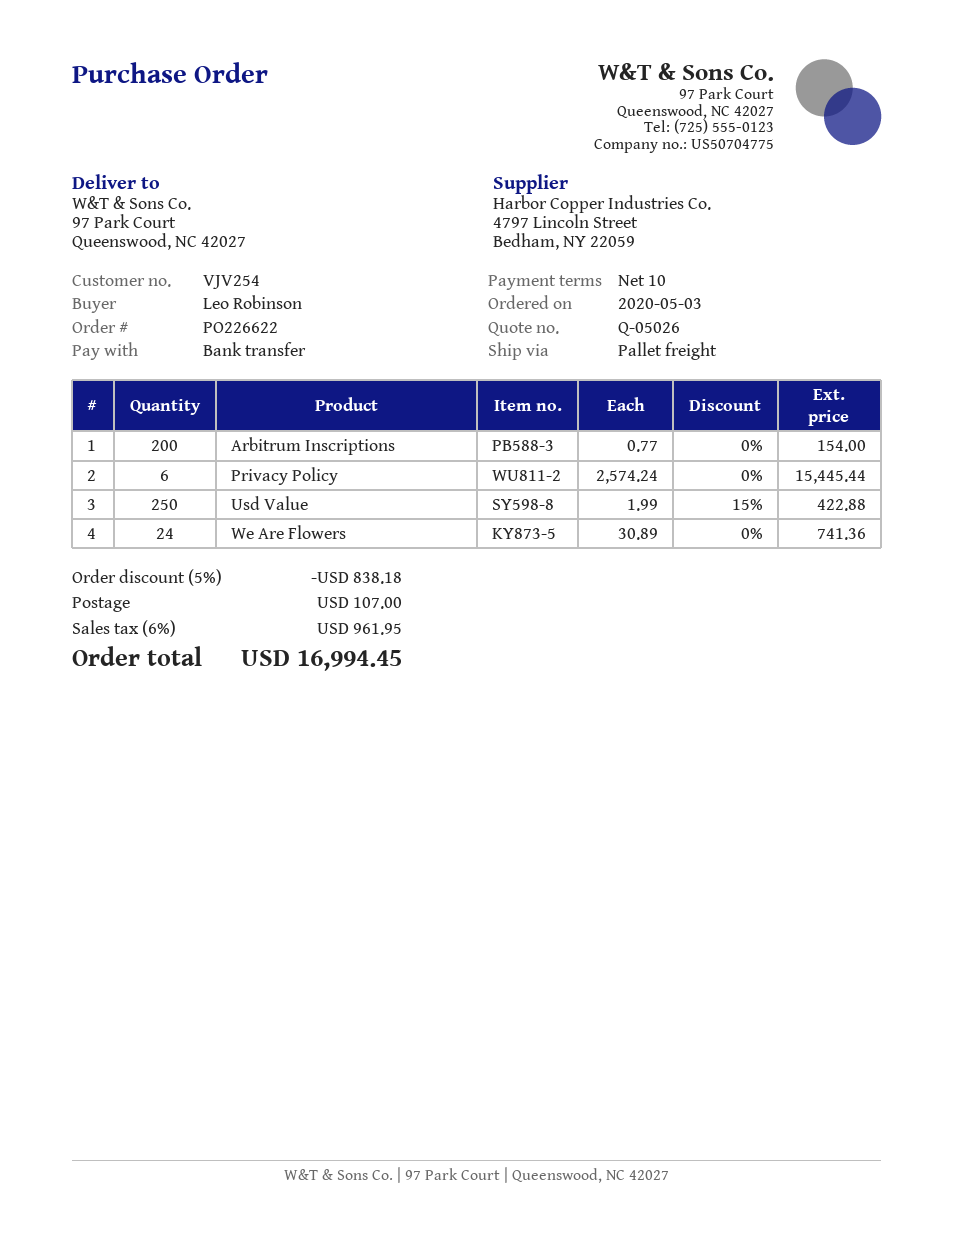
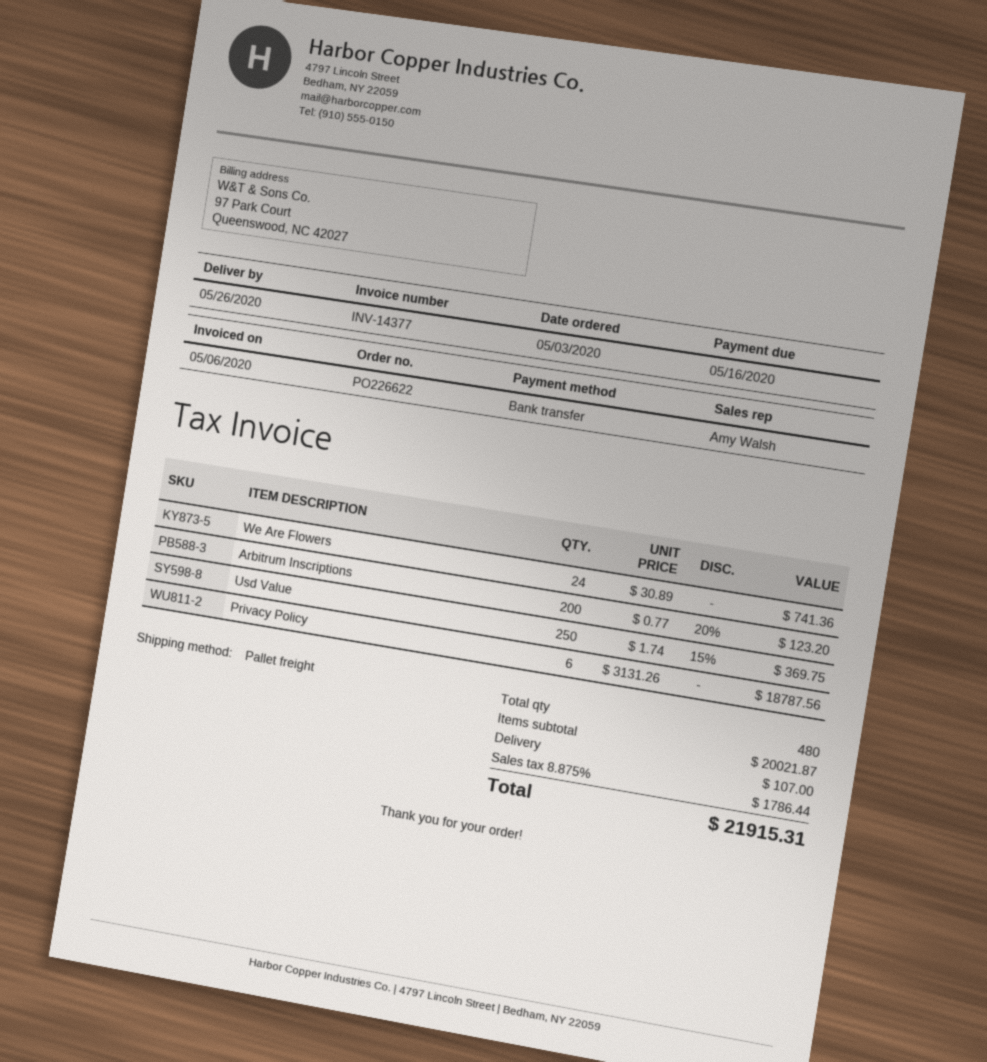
Arbitrum Inscriptions: 200 x 0.77 = 154.00 -> 200 x 0.77 - 20% = 123.20
Privacy Policy: 6 x 2574.24 = 15445.44 -> 6 x 3131.26 = 18787.56
Usd Value: 250 x 1.99 - 15% = 422.88 -> 250 x 1.74 - 15% = 369.75
discount: 5% = 838.18 -> none
tax: 6% = 961.95 -> 8.875% = 1786.44
total: 16994.45 -> 21915.31

